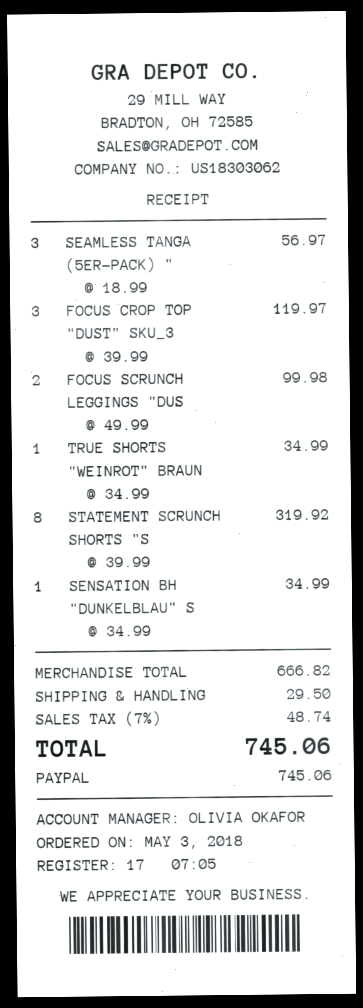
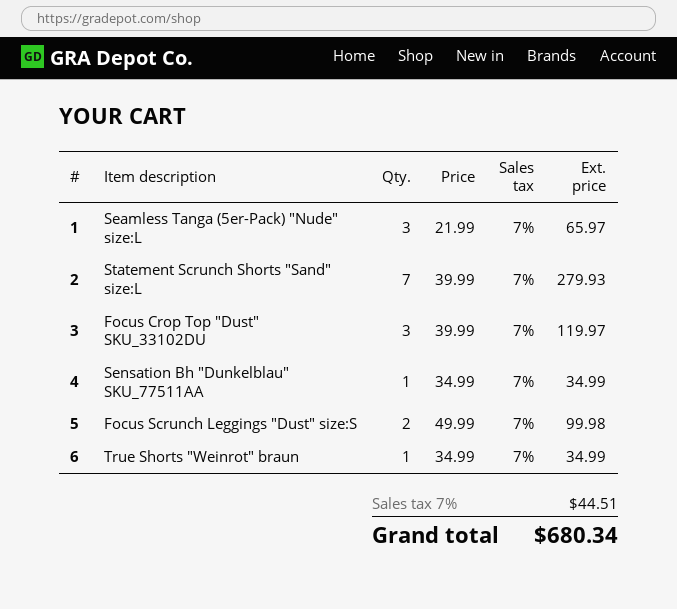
SEAMLESS TANGA (5ER-PACK) ": 3 x 18.99 = 56.97 -> 3 x 21.99 = 65.97
STATEMENT SCRUNCH SHORTS "S: 8 x 39.99 = 319.92 -> 7 x 39.99 = 279.93
shipping: 29.50 -> none
tax: 7% = 48.74 -> 7% = 44.51
total: 745.06 -> 680.34

